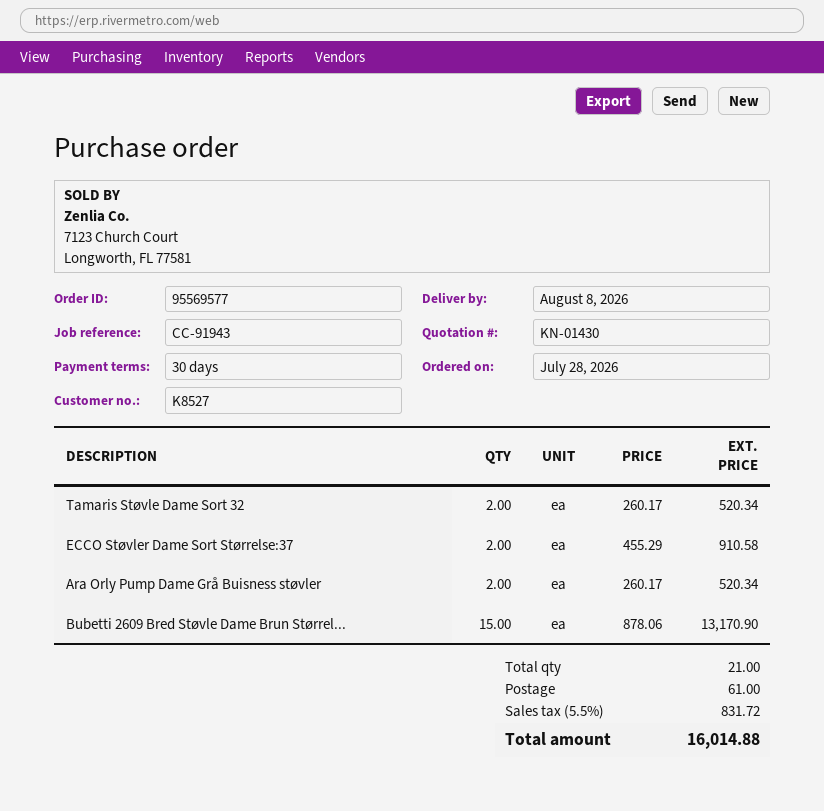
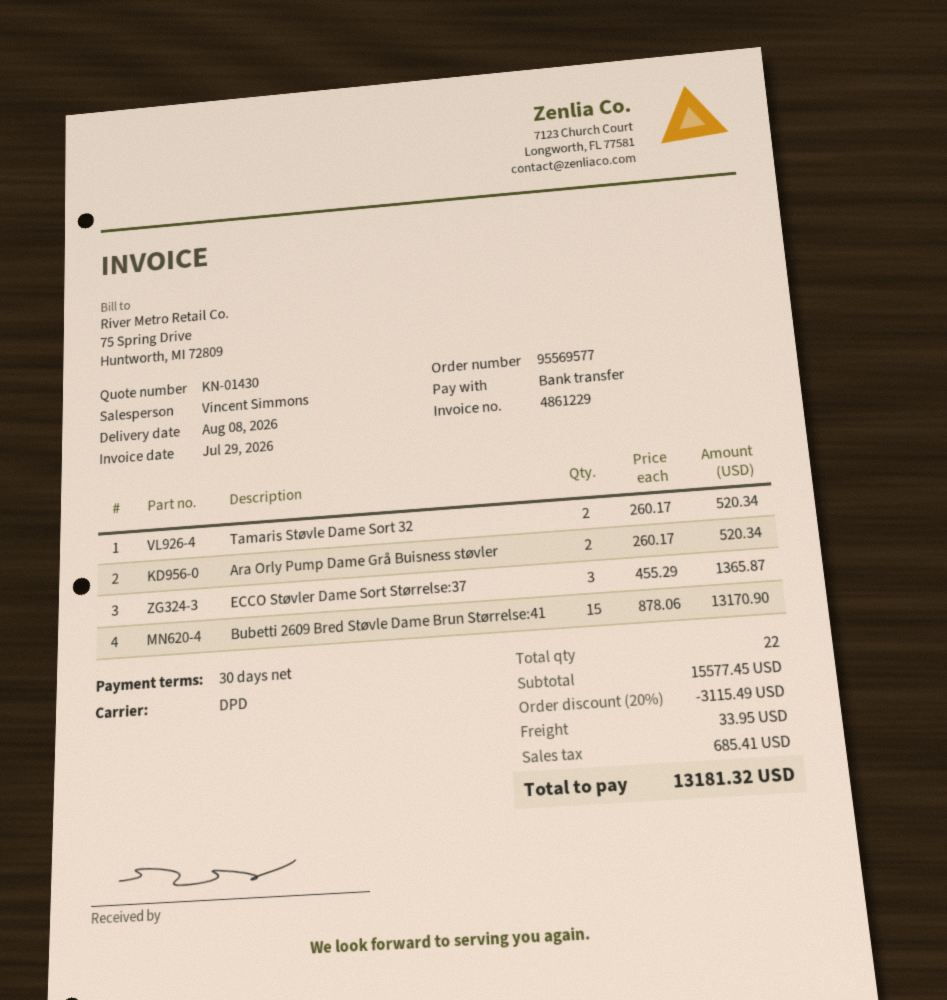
ECCO Støvler Dame Sort Størrelse:37: 2 x 455.29 = 910.58 -> 3 x 455.29 = 1365.87
total quantity: 21 -> 22
discount: none -> 20% = 3115.49
shipping: 61.00 -> 33.95
tax: 831.72 -> 685.41
total: 16014.88 -> 13181.32

